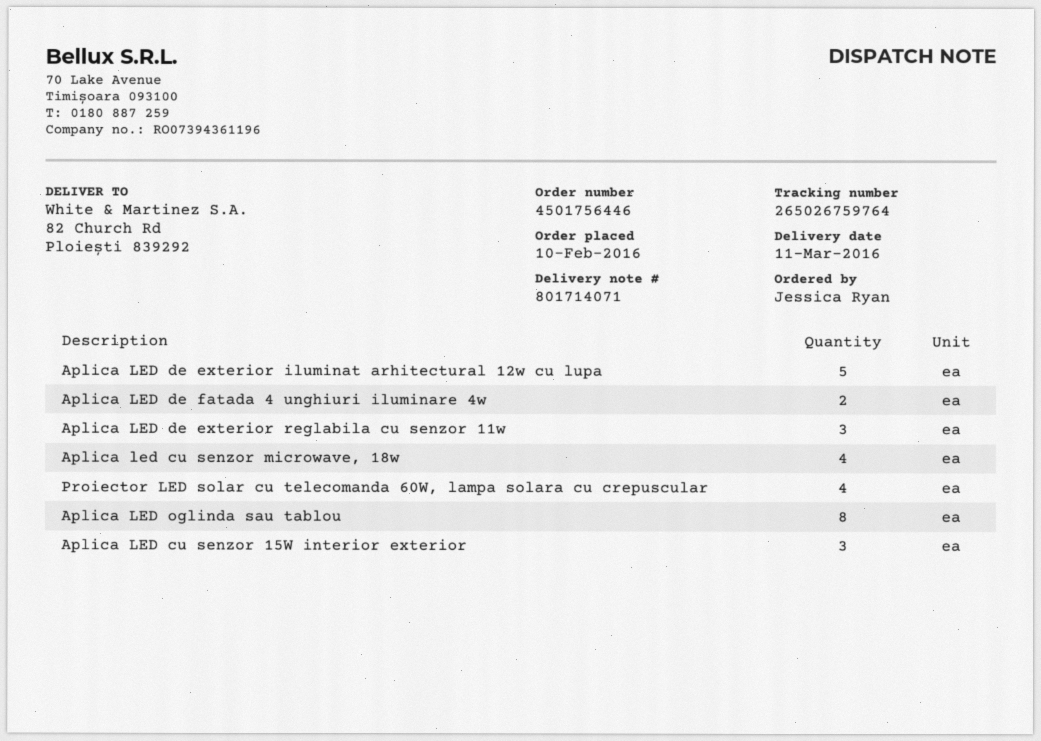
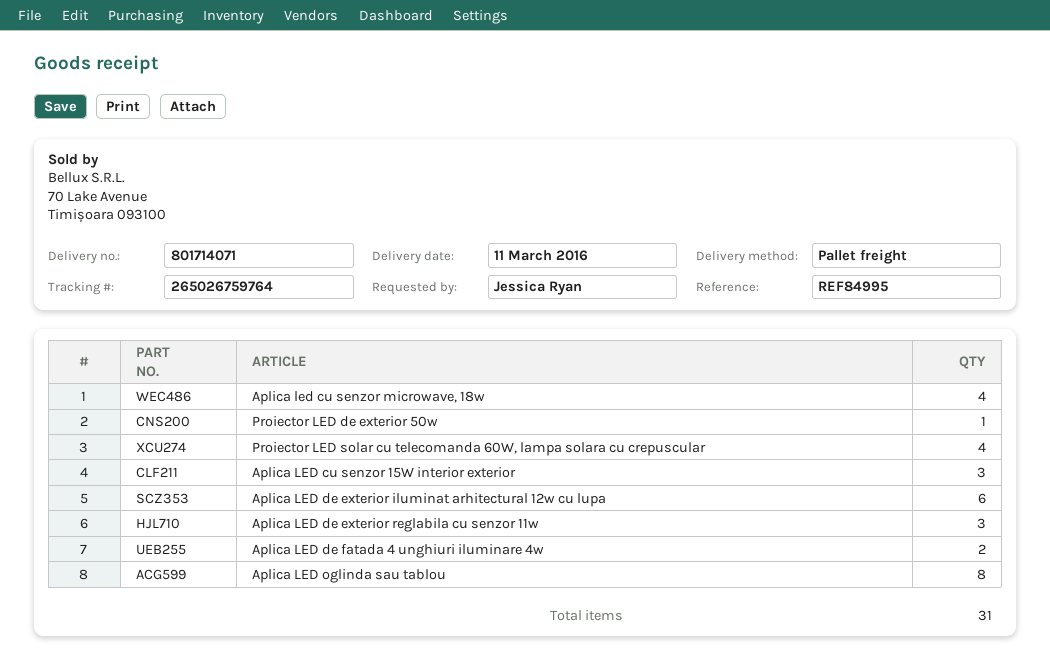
Aplica LED de exterior iluminat arhitectural 12w cu lupa: 5 -> 6
Proiector LED de exterior 50w: none -> 1

